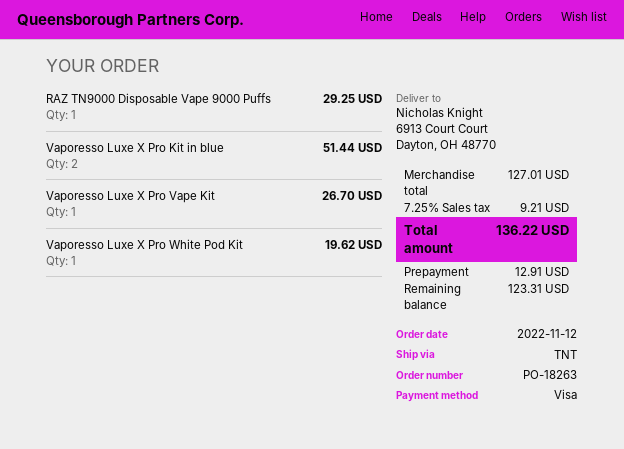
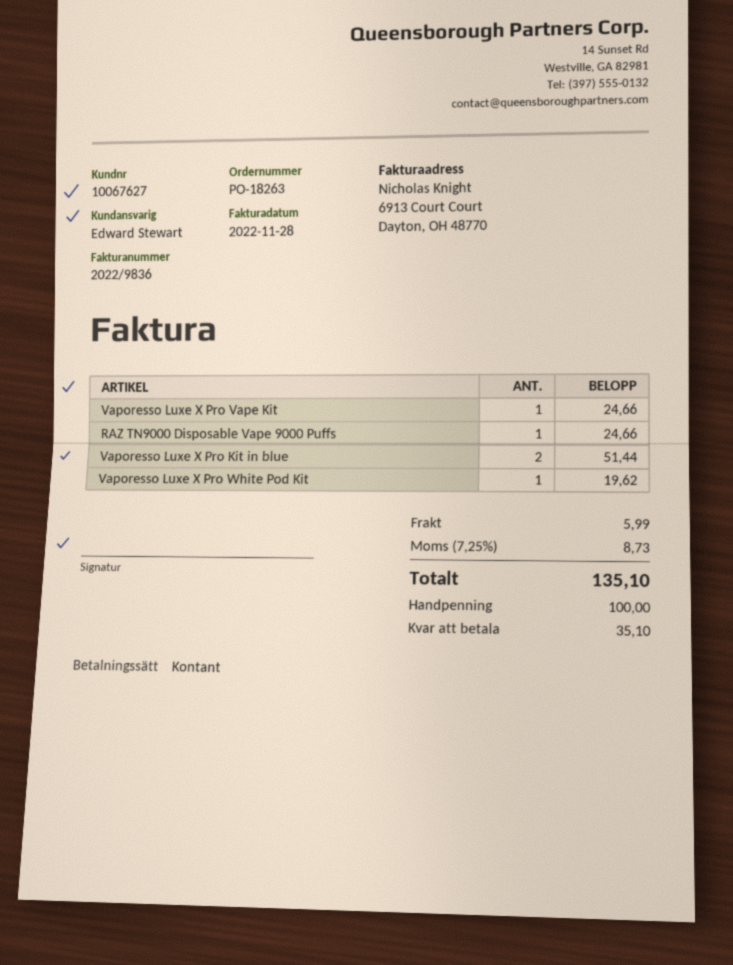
payment method: Visa -> cash
RAZ TN9000 Disposable Vape 9000 Puffs: 1 for 29.25 -> 1 for 24.66
Vaporesso Luxe X Pro Vape Kit: 1 for 26.70 -> 1 for 24.66
shipping: none -> 5.99
tax: 7.25% = 9.21 -> 7.25% = 8.73
total: 136.22 -> 135.10
deposit: 12.91 -> 100.00
balance: 123.31 -> 35.10

